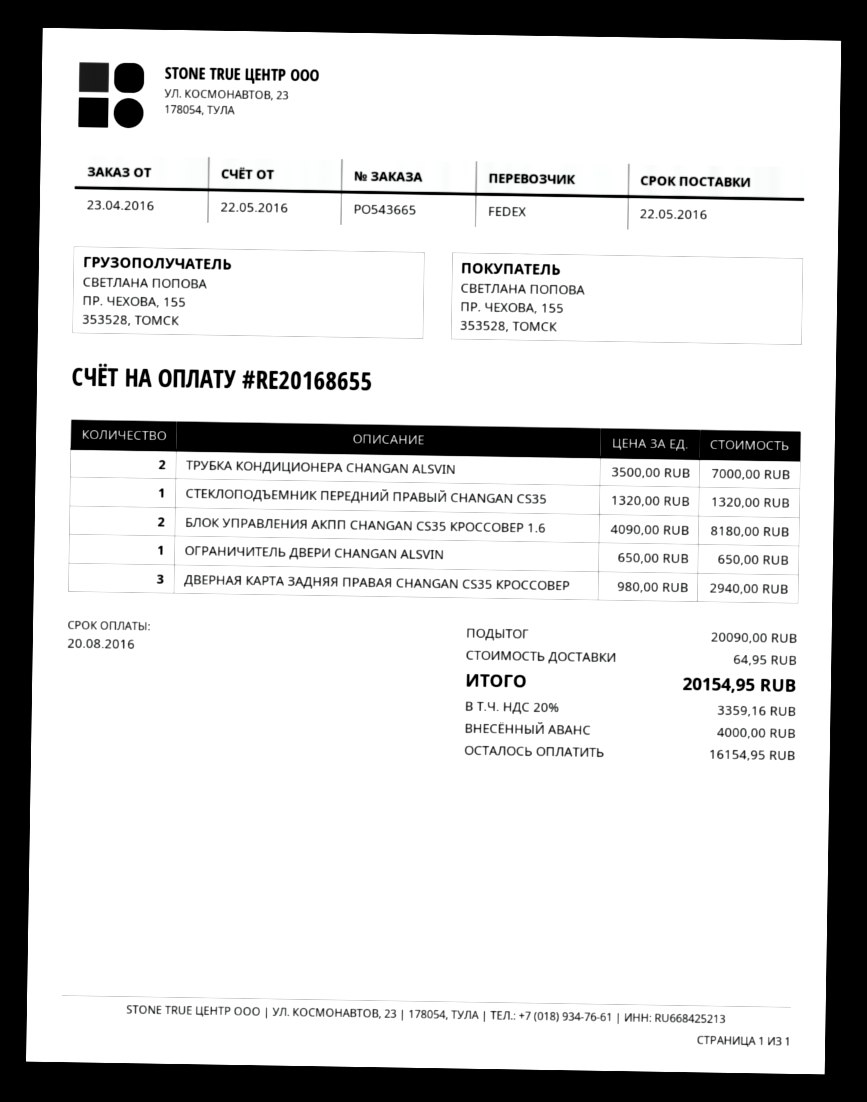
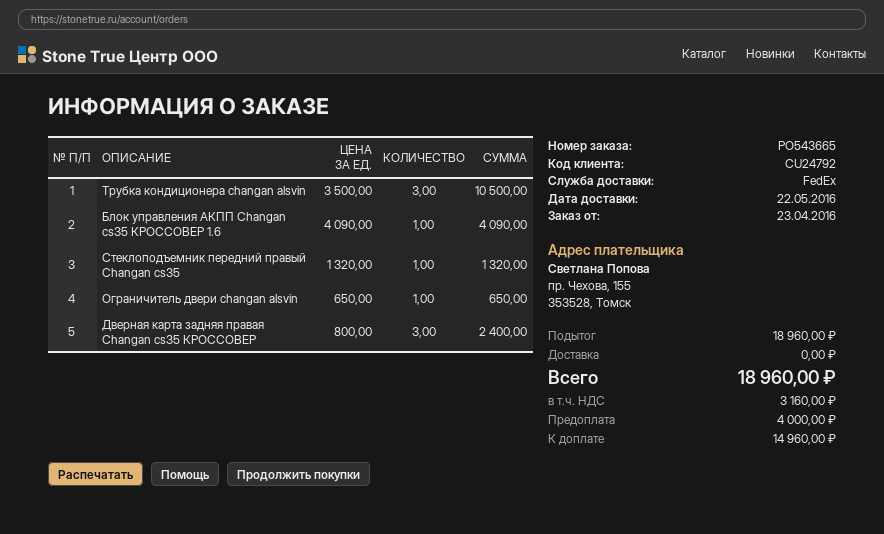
ТРУБКА КОНДИЦИОНЕРА CHANGAN ALSVIN: 2 x 3500.00 = 7000.00 -> 3 x 3500.00 = 10500.00
БЛОК УПРАВЛЕНИЯ АКПП CHANGAN CS35 КРОССОВЕР 1.6: 2 x 4090.00 = 8180.00 -> 1 x 4090.00 = 4090.00
ДВЕРНАЯ КАРТА ЗАДНЯЯ ПРАВАЯ CHANGAN CS35 КРОССОВЕР: 3 x 980.00 = 2940.00 -> 3 x 800.00 = 2400.00
subtotal: 20090.00 -> 18960.00
shipping: 64.95 -> 0.00
tax: 3359.16 -> 3160.00
total: 20154.95 -> 18960.00
balance: 16154.95 -> 14960.00

